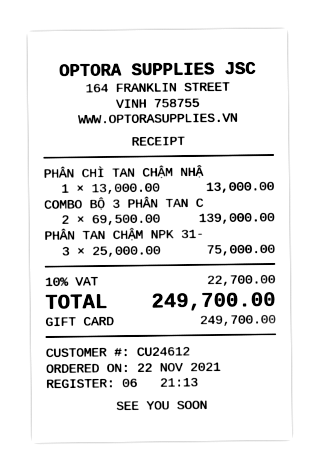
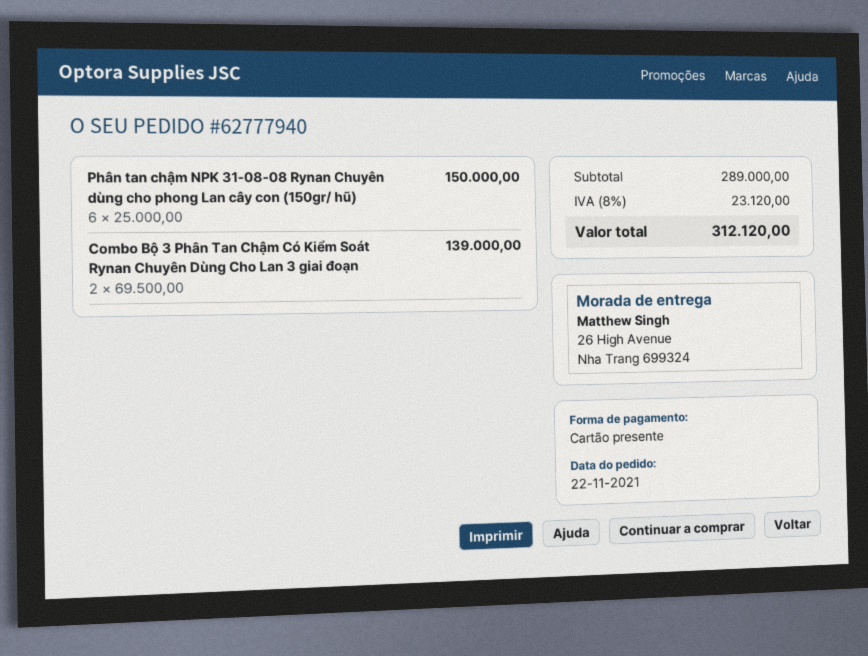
PHÂN CHÌ TAN CHẬM NHẬ: 1 x 13000.00 = 13000.00 -> none
PHÂN TAN CHẬM NPK 31-: 3 x 25000.00 = 75000.00 -> 6 x 25000.00 = 150000.00
tax: 10% = 22700.00 -> 8% = 23120.00
total: 249700.00 -> 312120.00

